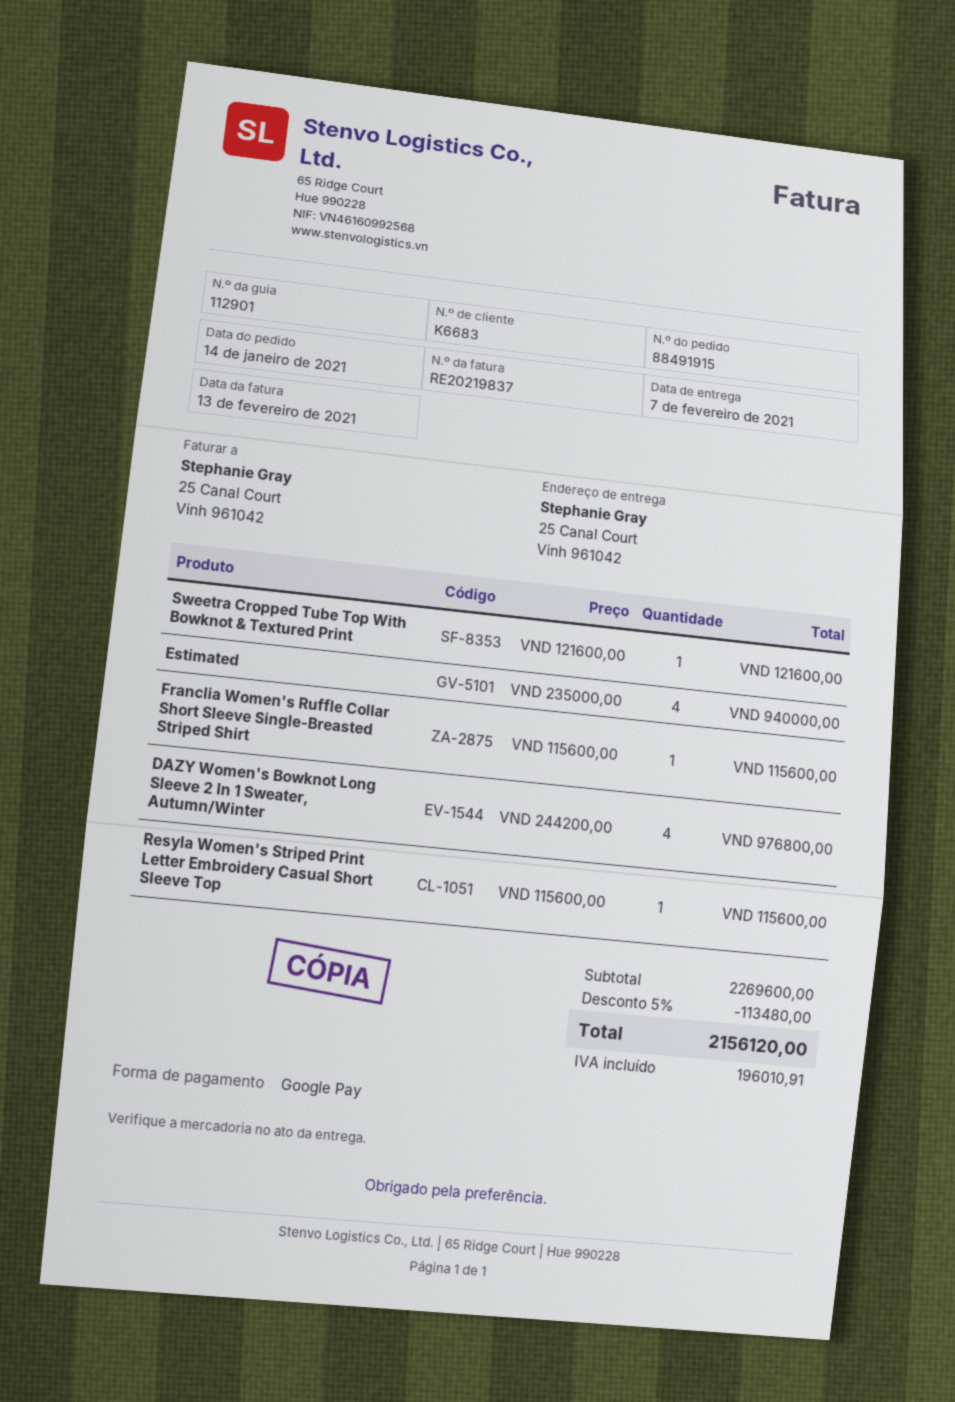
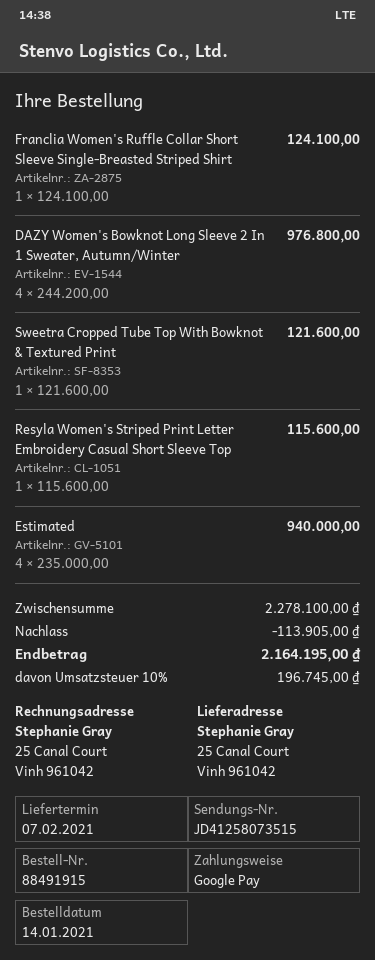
Franclia Women's Ruffle Collar Short Sleeve Single-Breasted Striped Shirt: 1 x 115600.00 = 115600.00 -> 1 x 124100.00 = 124100.00
subtotal: 2269600.00 -> 2278100.00
discount: 113480.00 -> 113905.00
tax: 196010.91 -> 196745.00
total: 2156120.00 -> 2164195.00

